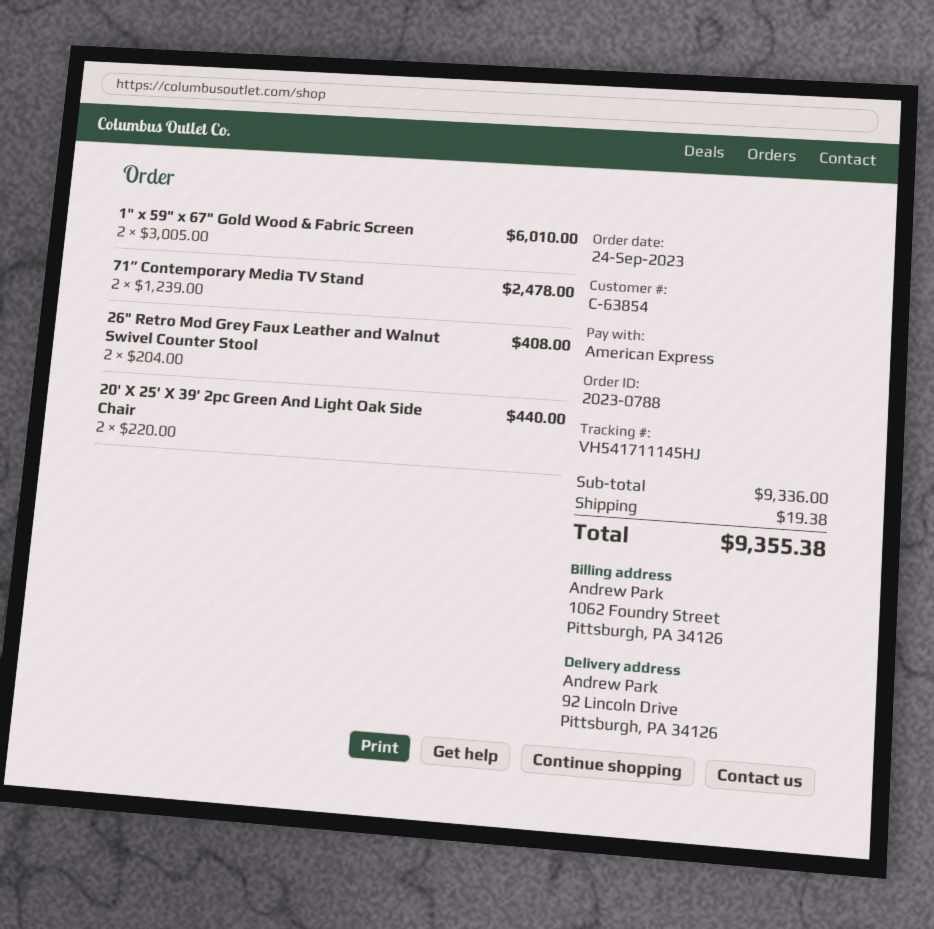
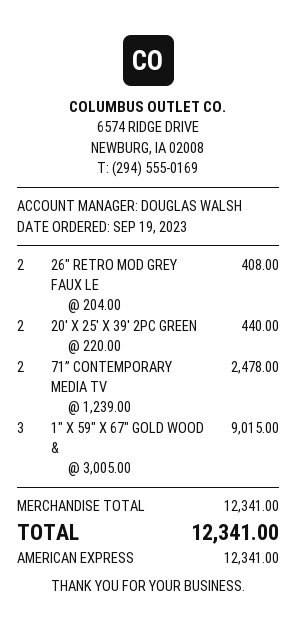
order date: 2023-09-24 -> 2023-09-19
1" x 59" x 67" Gold Wood & Fabric Screen: 2 x 3005.00 = 6010.00 -> 3 x 3005.00 = 9015.00
subtotal: 9336.00 -> 12341.00
shipping: 19.38 -> none
total: 9355.38 -> 12341.00

